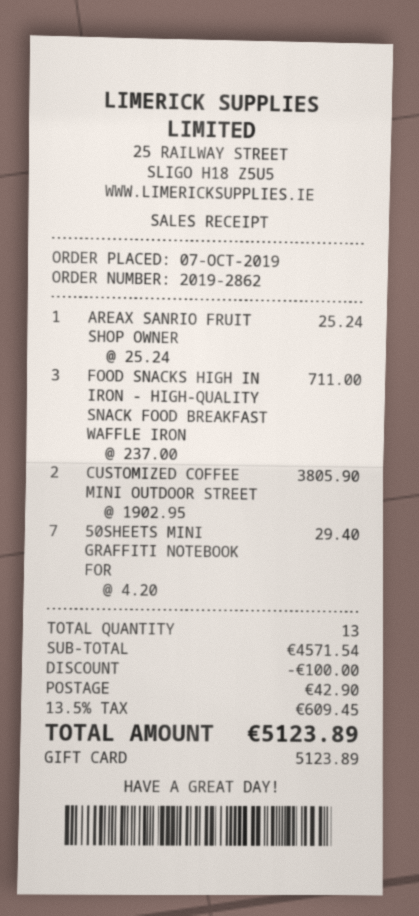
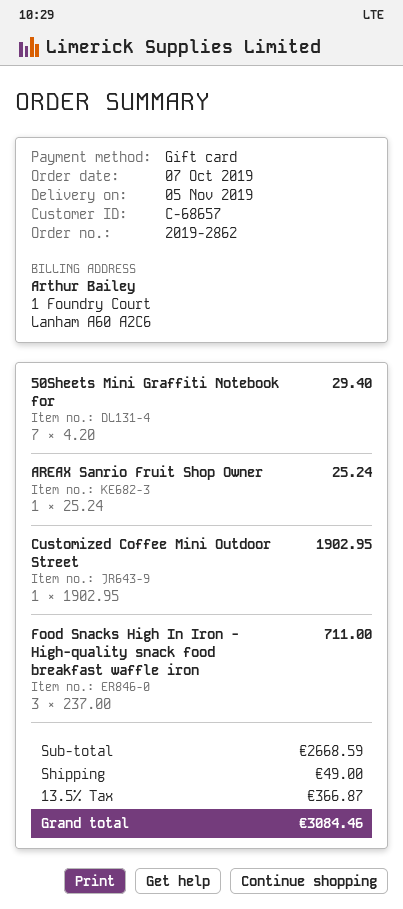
CUSTOMIZED COFFEE MINI OUTDOOR STREET: 2 x 1902.95 = 3805.90 -> 1 x 1902.95 = 1902.95
subtotal: 4571.54 -> 2668.59
discount: 100.00 -> none
shipping: 42.90 -> 49.00
tax: 13.5% = 609.45 -> 13.5% = 366.87
total: 5123.89 -> 3084.46

